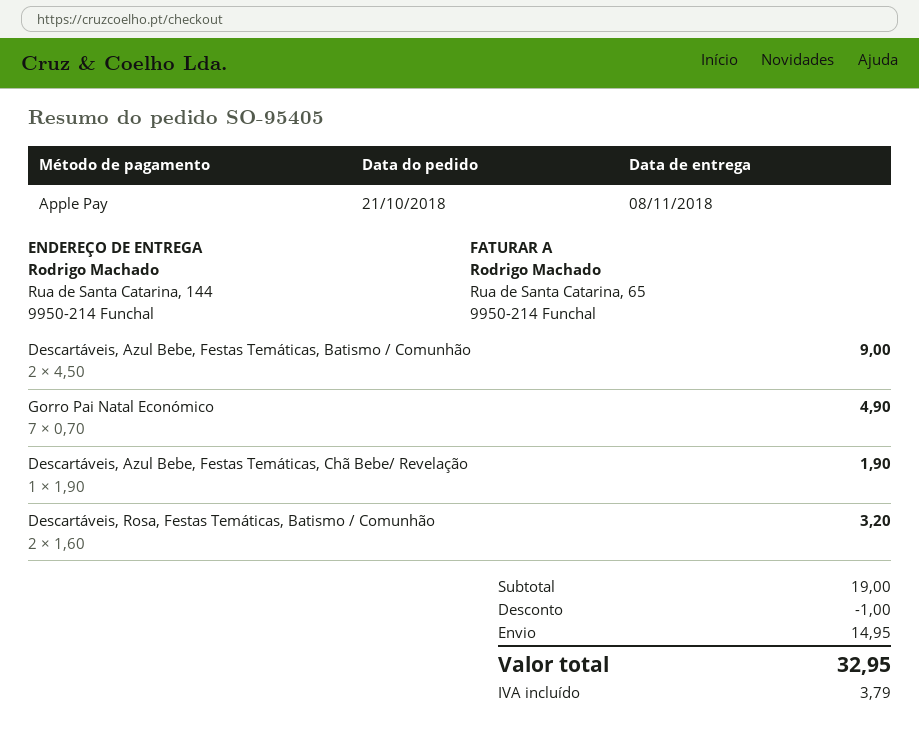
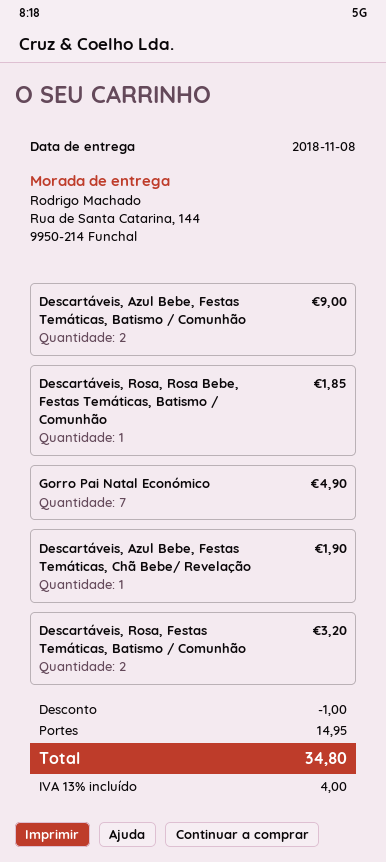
Descartáveis, Rosa, Rosa Bebe, Festas Temáticas, Batismo / Comunhão: none -> 1 for 1.85
tax: 3.79 -> 4.00
total: 32.95 -> 34.80

